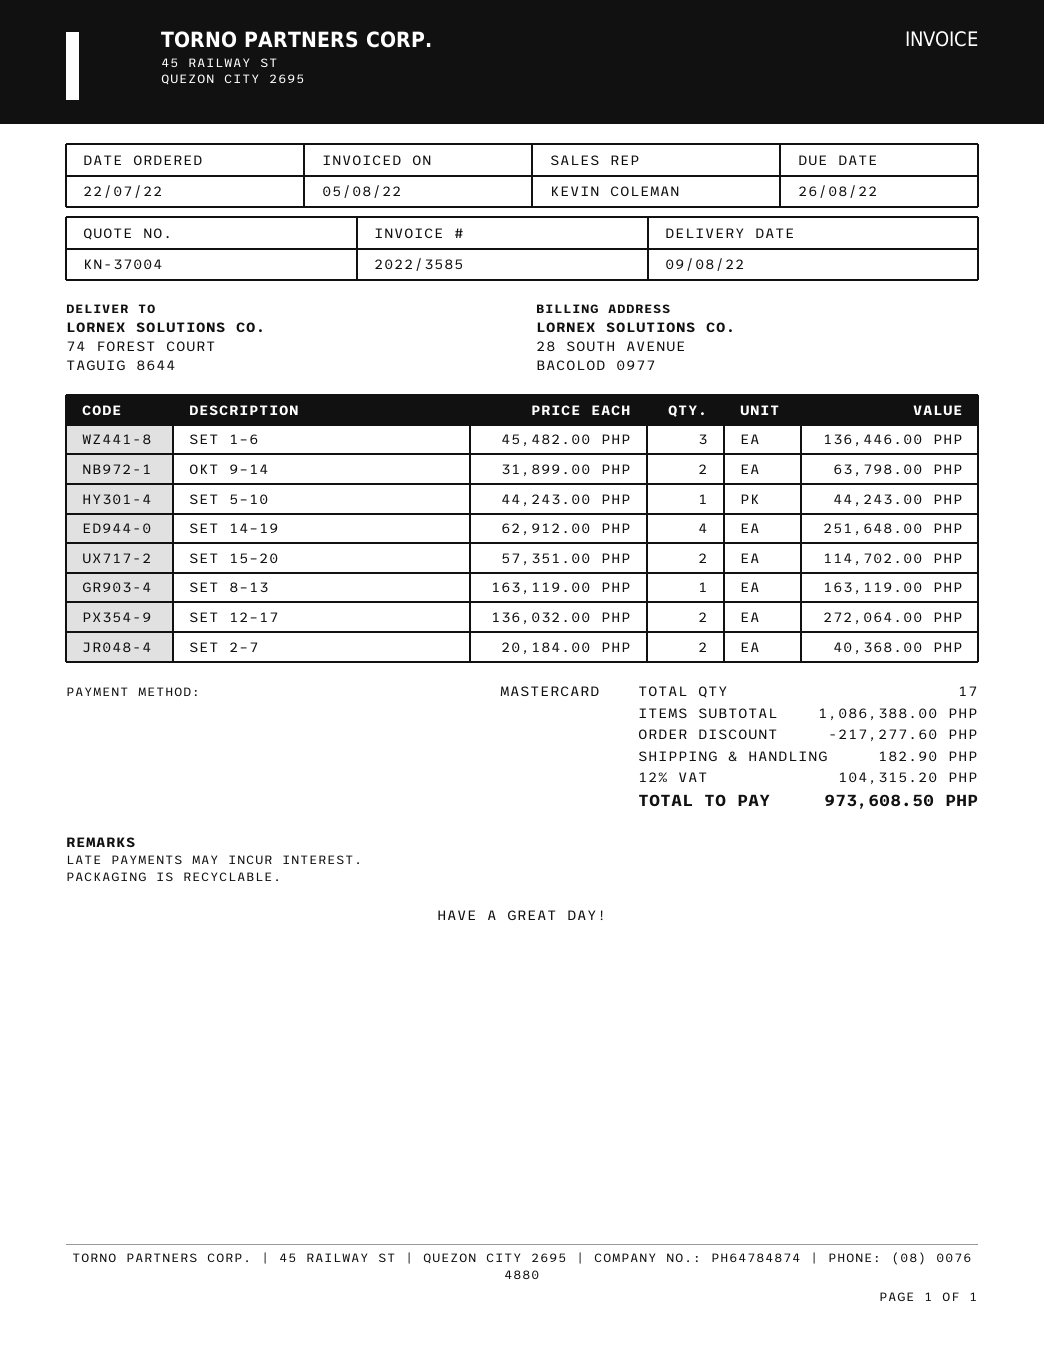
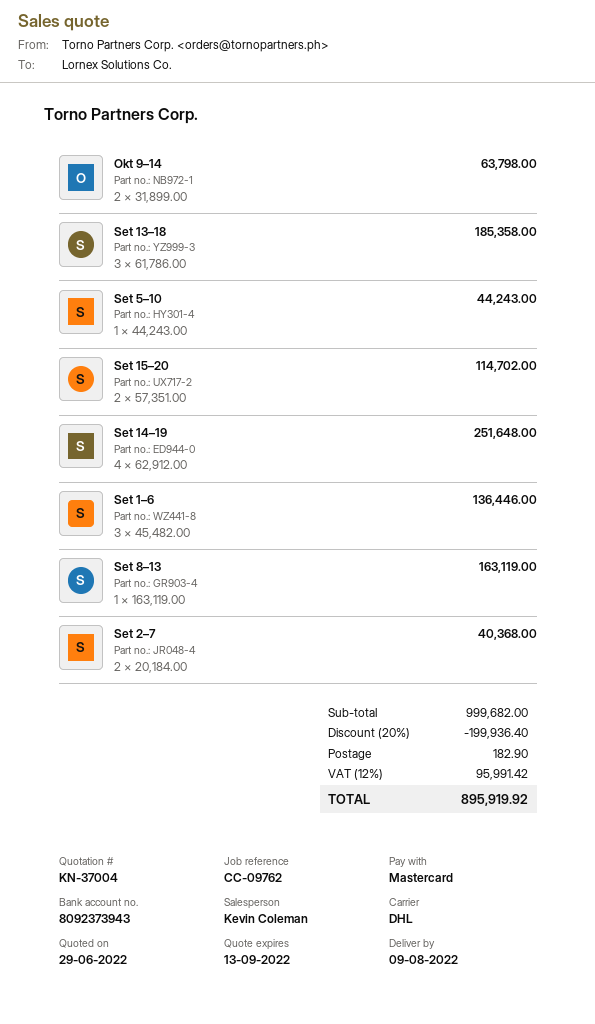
SET 12–17: 2 x 136032.00 = 272064.00 -> none
Set 13–18: none -> 3 x 61786.00 = 185358.00
subtotal: 1086388.00 -> 999682.00
discount: 217277.60 -> 199936.40
tax: 12% = 104315.20 -> 12% = 95991.42
total: 973608.50 -> 895919.92

